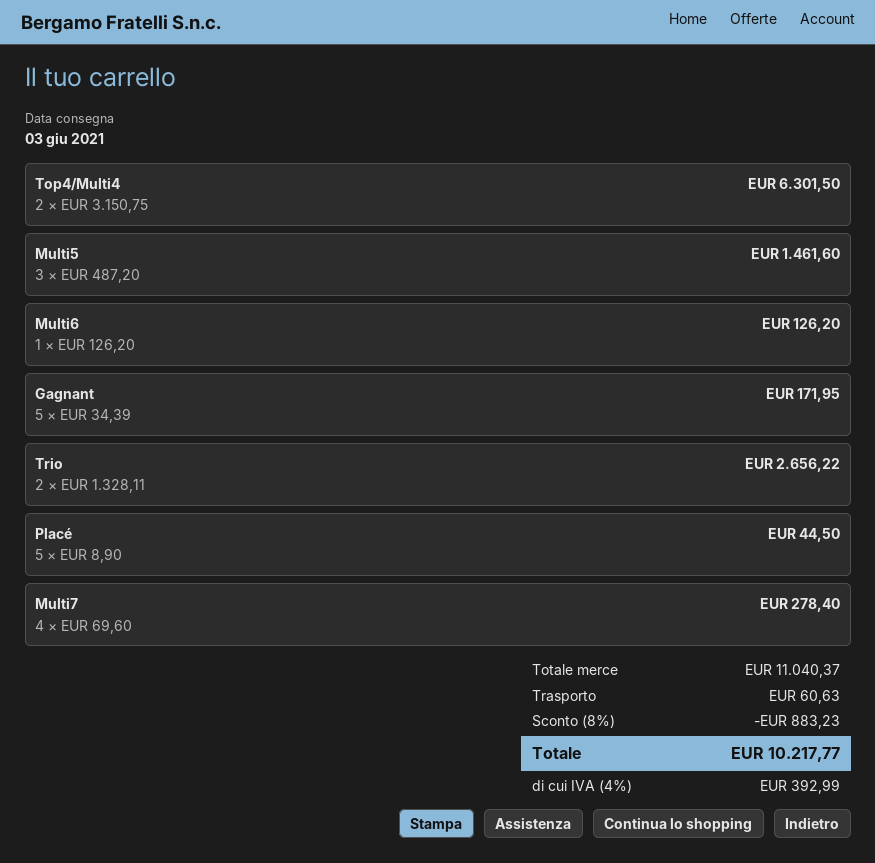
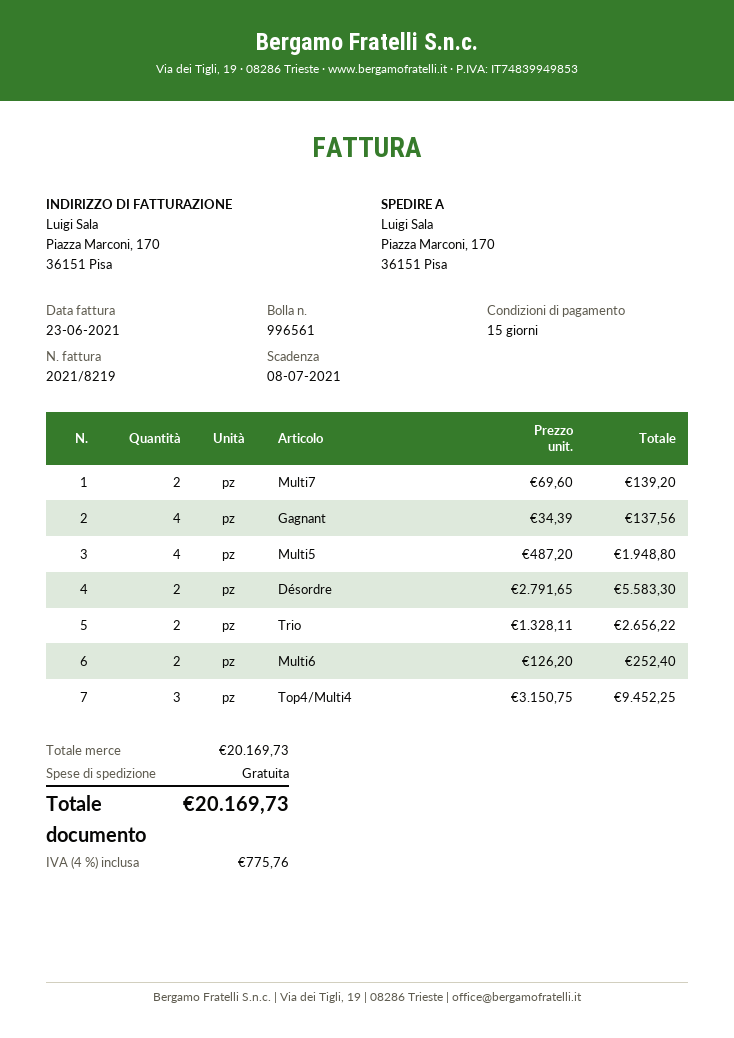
Top4/Multi4: 2 x 3150.75 = 6301.50 -> 3 x 3150.75 = 9452.25
Multi5: 3 x 487.20 = 1461.60 -> 4 x 487.20 = 1948.80
Multi6: 1 x 126.20 = 126.20 -> 2 x 126.20 = 252.40
Gagnant: 5 x 34.39 = 171.95 -> 4 x 34.39 = 137.56
Placé: 5 x 8.90 = 44.50 -> none
Multi7: 4 x 69.60 = 278.40 -> 2 x 69.60 = 139.20
Désordre: none -> 2 x 2791.65 = 5583.30
subtotal: 11040.37 -> 20169.73
discount: 8% = 883.23 -> none
shipping: 60.63 -> 0.00
tax: 4% = 392.99 -> 4% = 775.76
total: 10217.77 -> 20169.73

